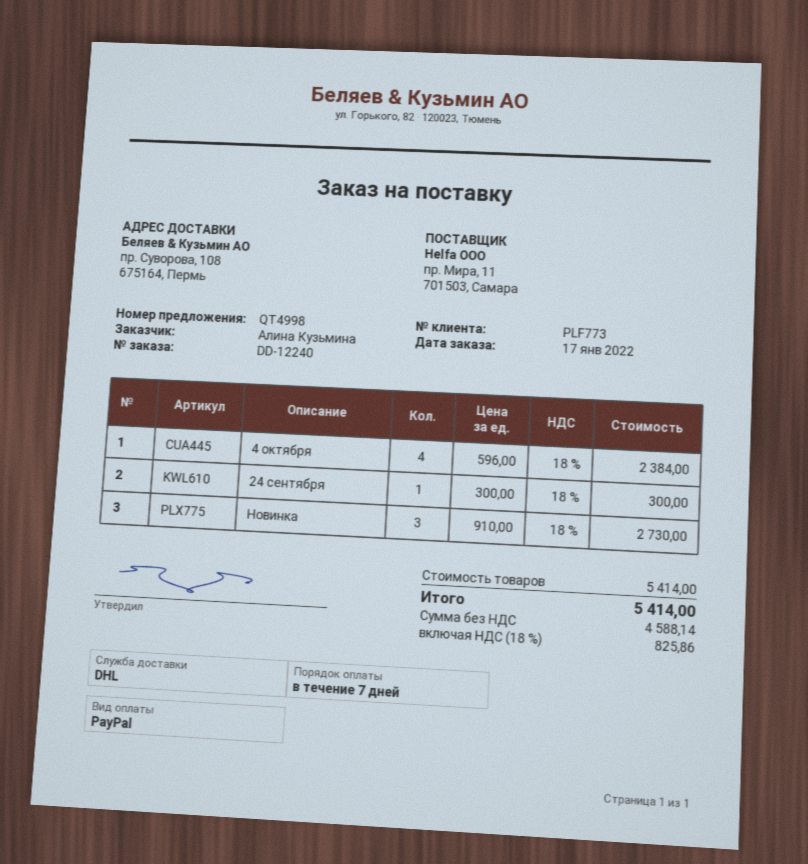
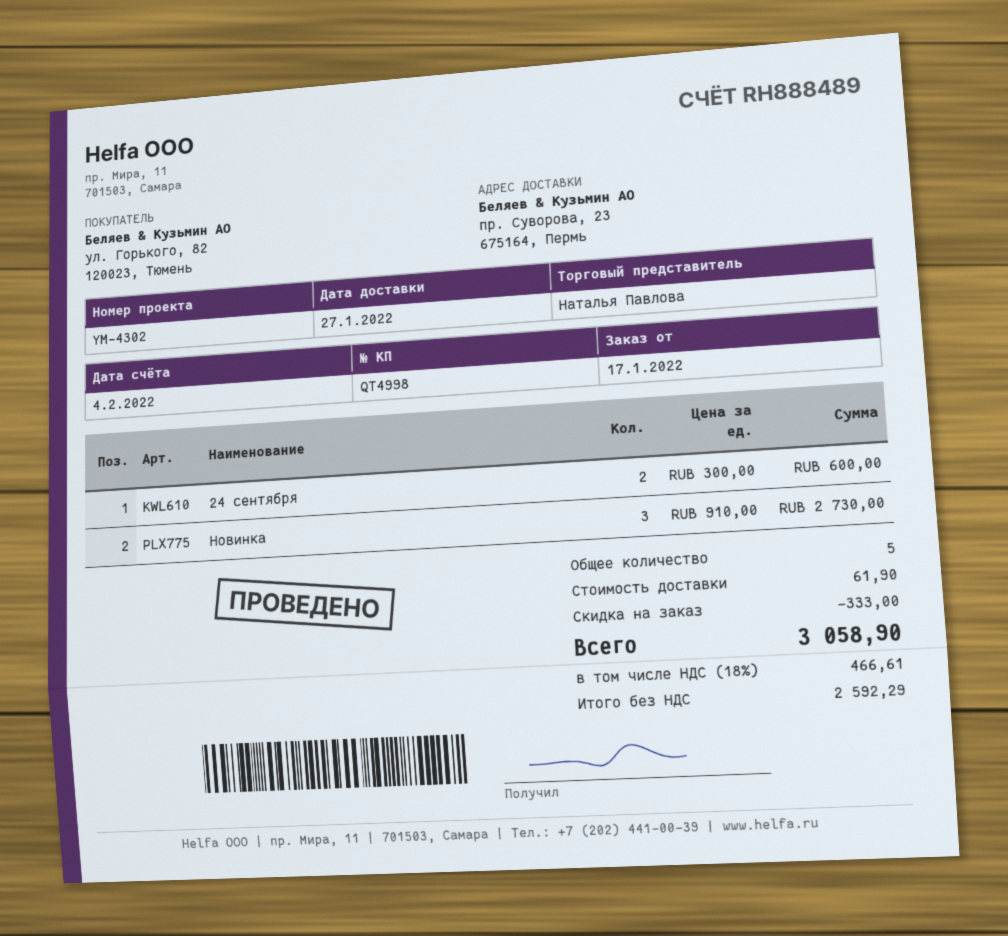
ship to: пр. Суворова, 108, 675164, Пермь -> пр. Суворова, 23, 675164, Пермь
4 октября: 4 x 596.00 = 2384.00 -> none
24 сентября: 1 x 300.00 = 300.00 -> 2 x 300.00 = 600.00
discount: none -> 333.00
shipping: none -> 61.90
net: 4588.14 -> 2592.29
tax: 18% = 825.86 -> 18% = 466.61
total: 5414.00 -> 3058.90

